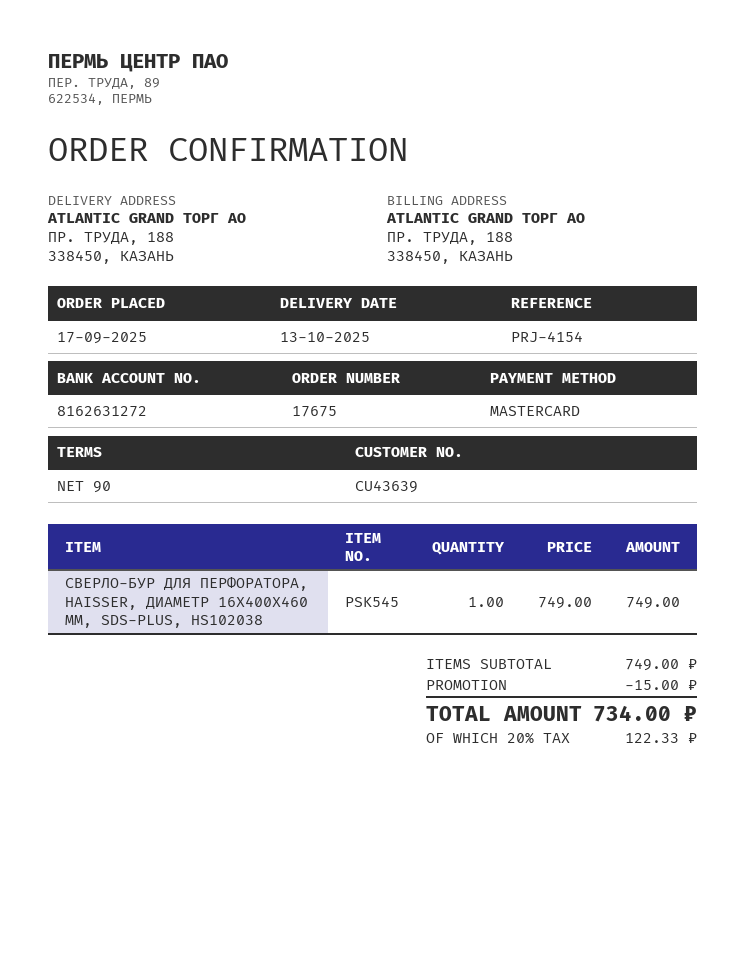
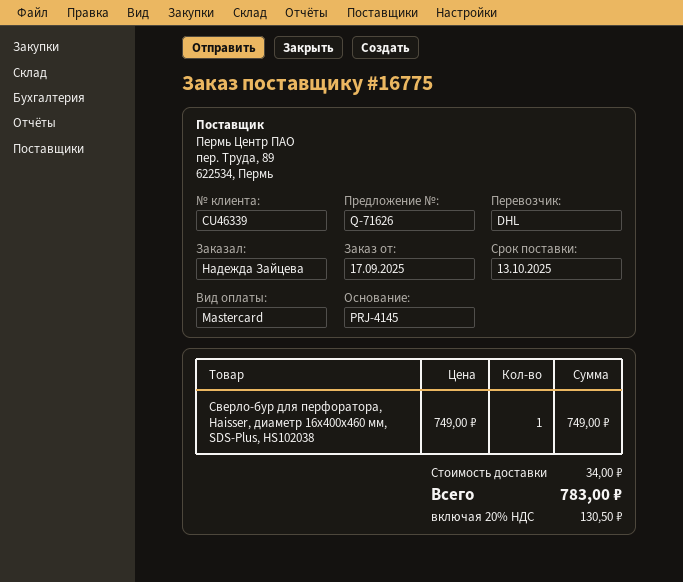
order number: 17675 -> 16775
customer number: CU43639 -> CU46339
reference: PRJ-4154 -> PRJ-4145
discount: 15.00 -> none
shipping: none -> 34.00
tax: 20% = 122.33 -> 20% = 130.50
total: 734.00 -> 783.00

